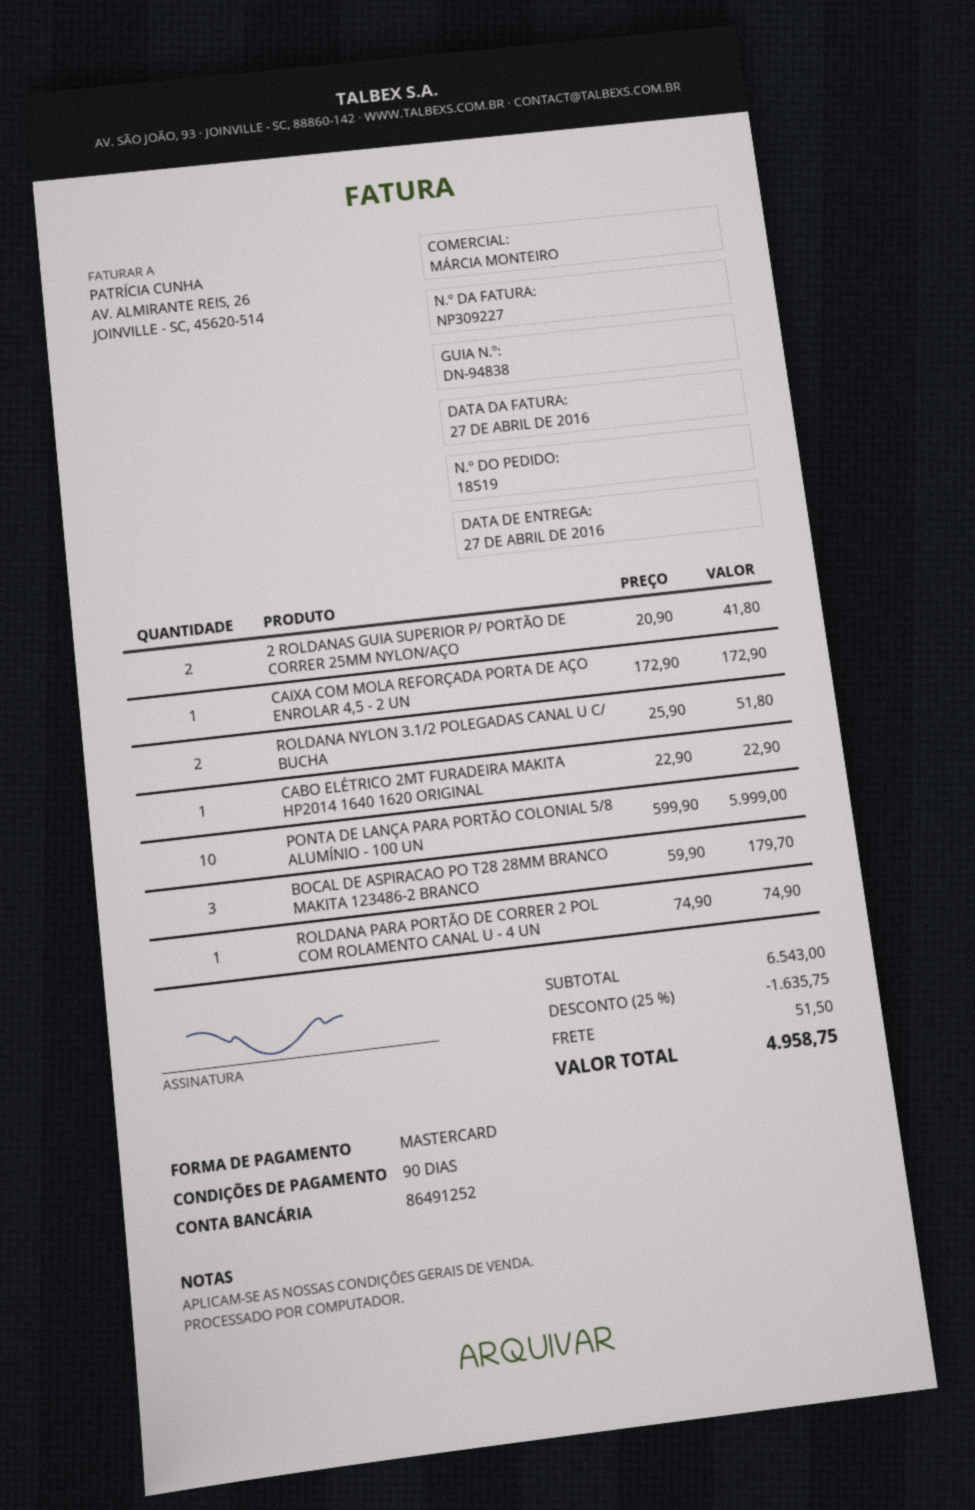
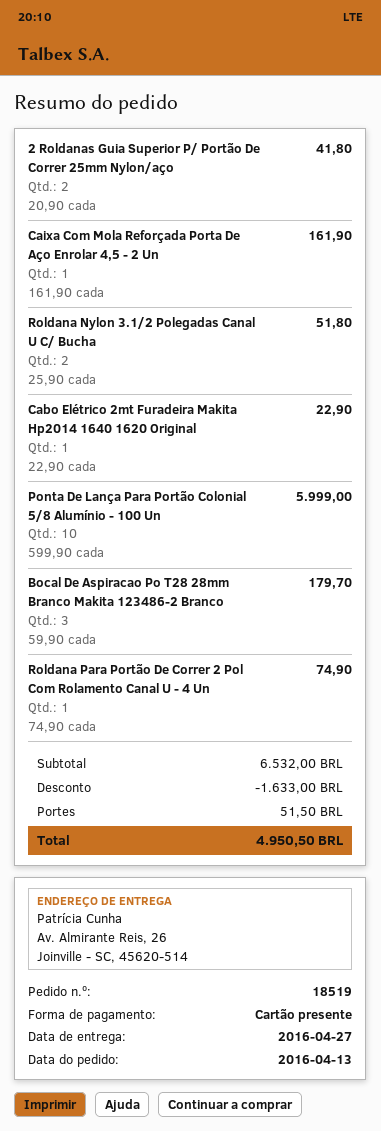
payment method: Mastercard -> gift card
CAIXA COM MOLA REFORÇADA PORTA DE AÇO ENROLAR 4,5 - 2 UN: 1 x 172.90 = 172.90 -> 1 x 161.90 = 161.90
subtotal: 6543.00 -> 6532.00
discount: 1635.75 -> 1633.00
total: 4958.75 -> 4950.50

